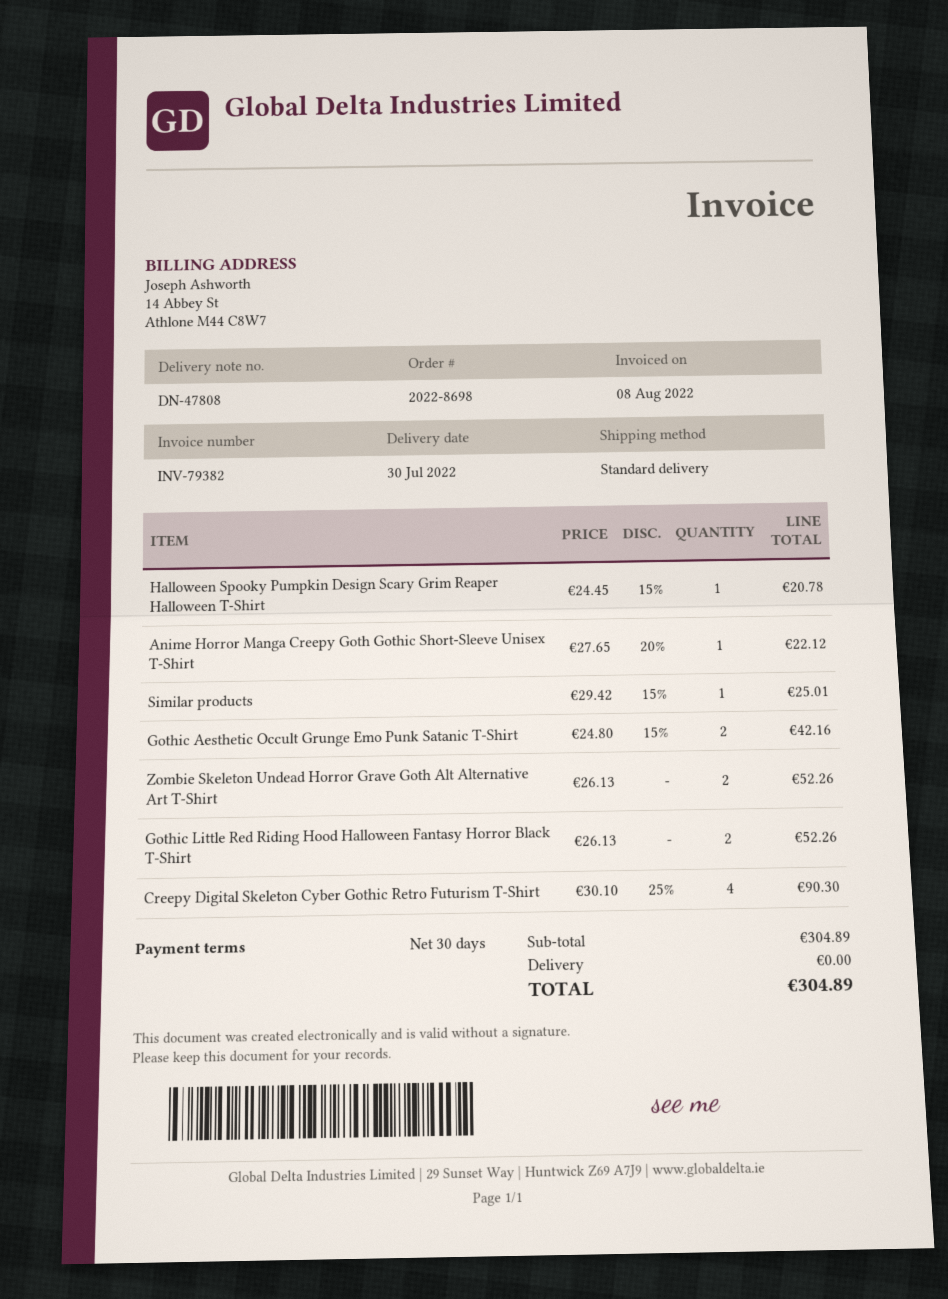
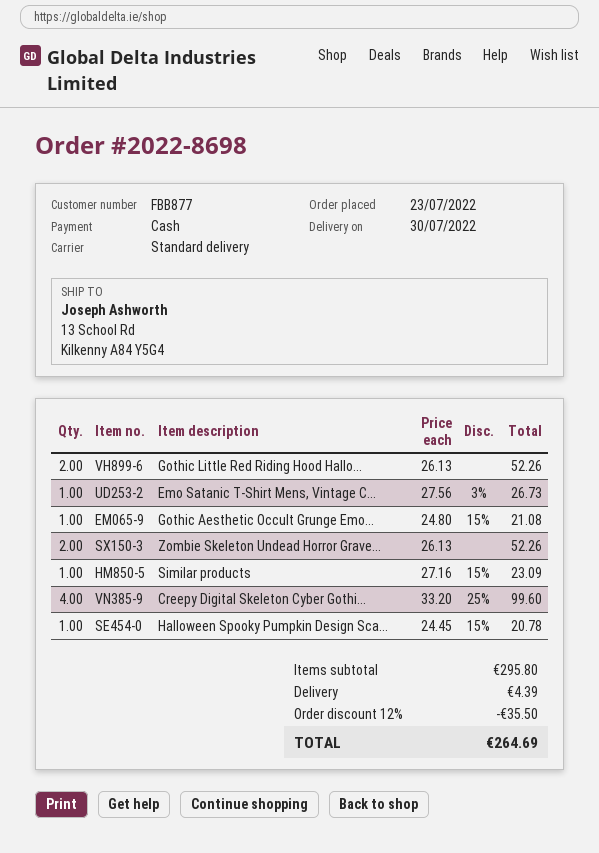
Anime Horror Manga Creepy Goth Gothic Short-Sleeve Unisex T-Shirt: 1 x 27.65 - 20% = 22.12 -> none
Similar products: 1 x 29.42 - 15% = 25.01 -> 1 x 27.16 - 15% = 23.09
Gothic Aesthetic Occult Grunge Emo Punk Satanic T-Shirt: 2 x 24.80 - 15% = 42.16 -> 1 x 24.80 - 15% = 21.08
Creepy Digital Skeleton Cyber Gothic Retro Futurism T-Shirt: 4 x 30.10 - 25% = 90.30 -> 4 x 33.20 - 25% = 99.60
Emo Satanic T-Shirt Mens, Vintage C...: none -> 1 x 27.56 - 3% = 26.73
subtotal: 304.89 -> 295.80
discount: none -> 12% = 35.50
shipping: 0.00 -> 4.39
total: 304.89 -> 264.69

